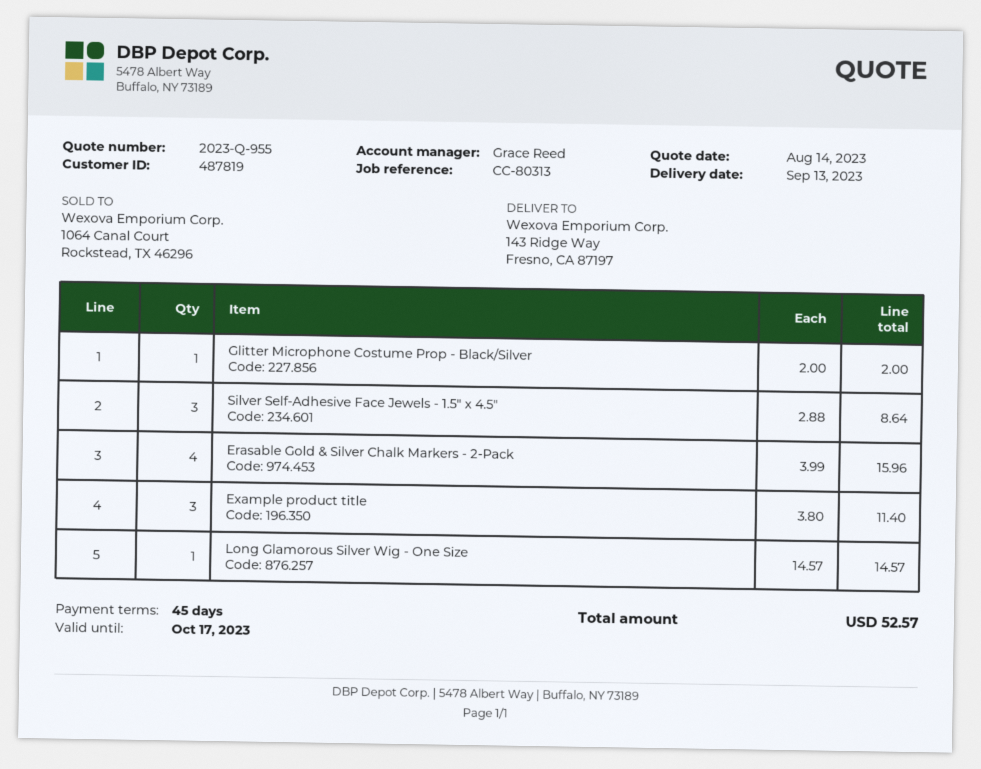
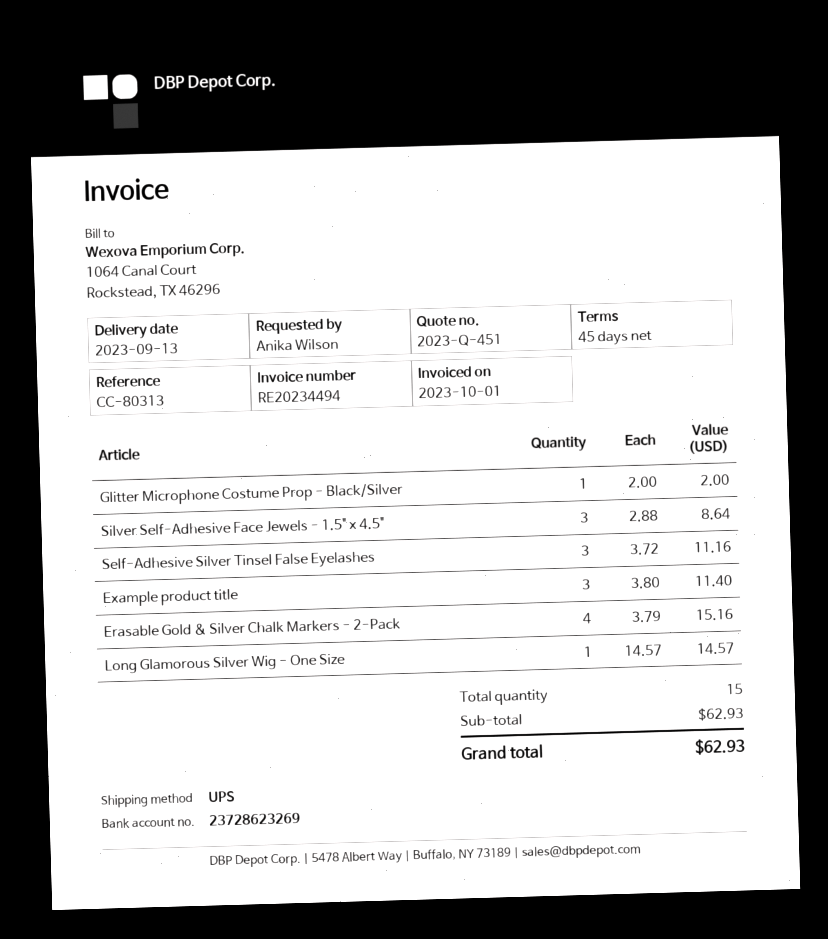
quote number: 2023-Q-955 -> 2023-Q-451
Erasable Gold & Silver Chalk Markers - 2-Pack: 4 x 3.99 = 15.96 -> 4 x 3.79 = 15.16
Self-Adhesive Silver Tinsel False Eyelashes: none -> 3 x 3.72 = 11.16
total: 52.57 -> 62.93

